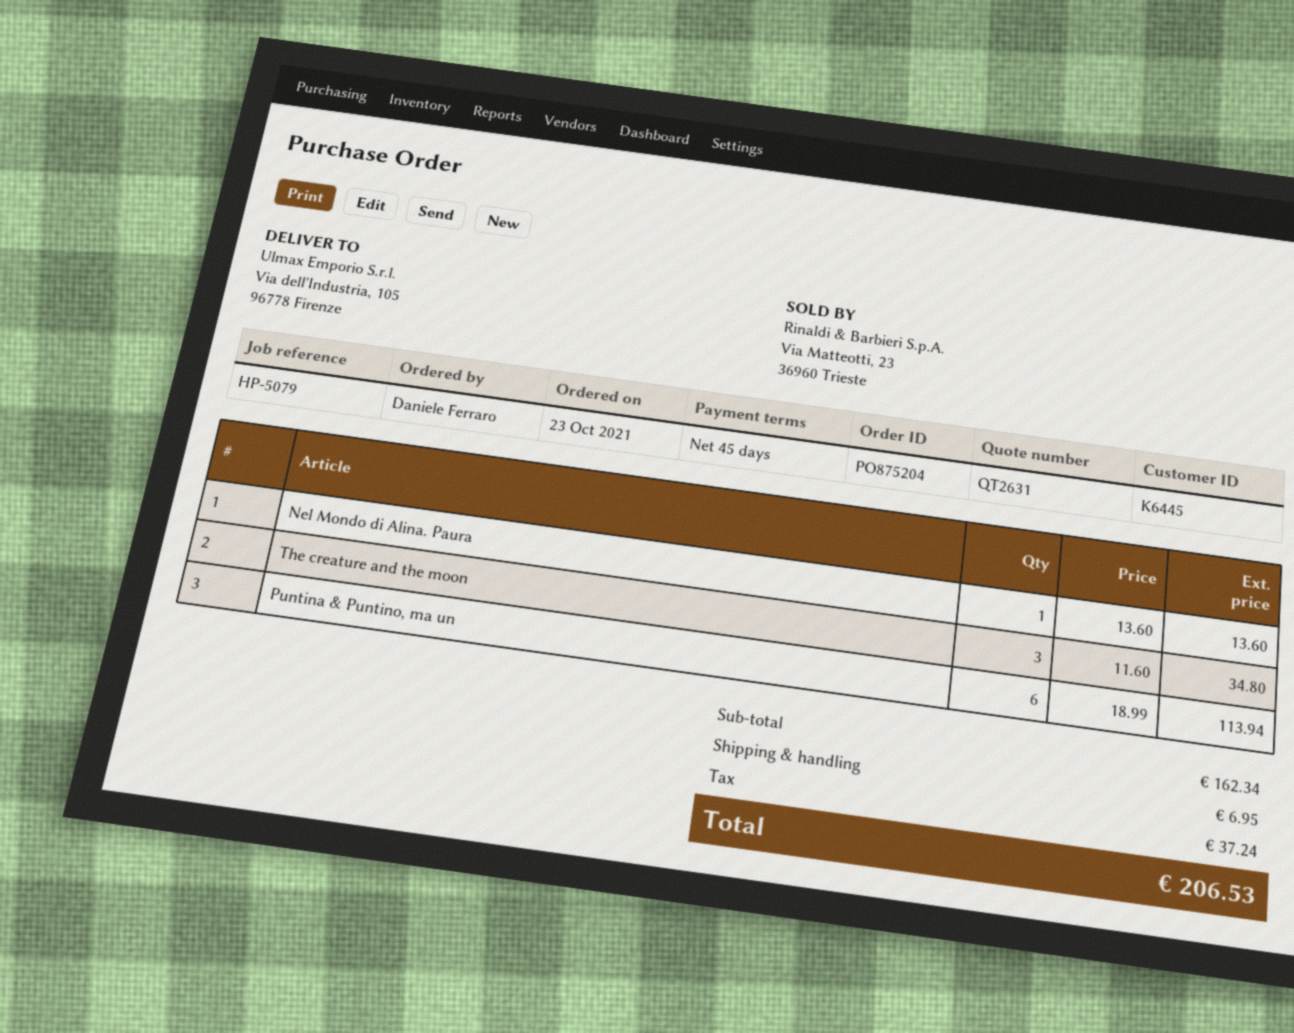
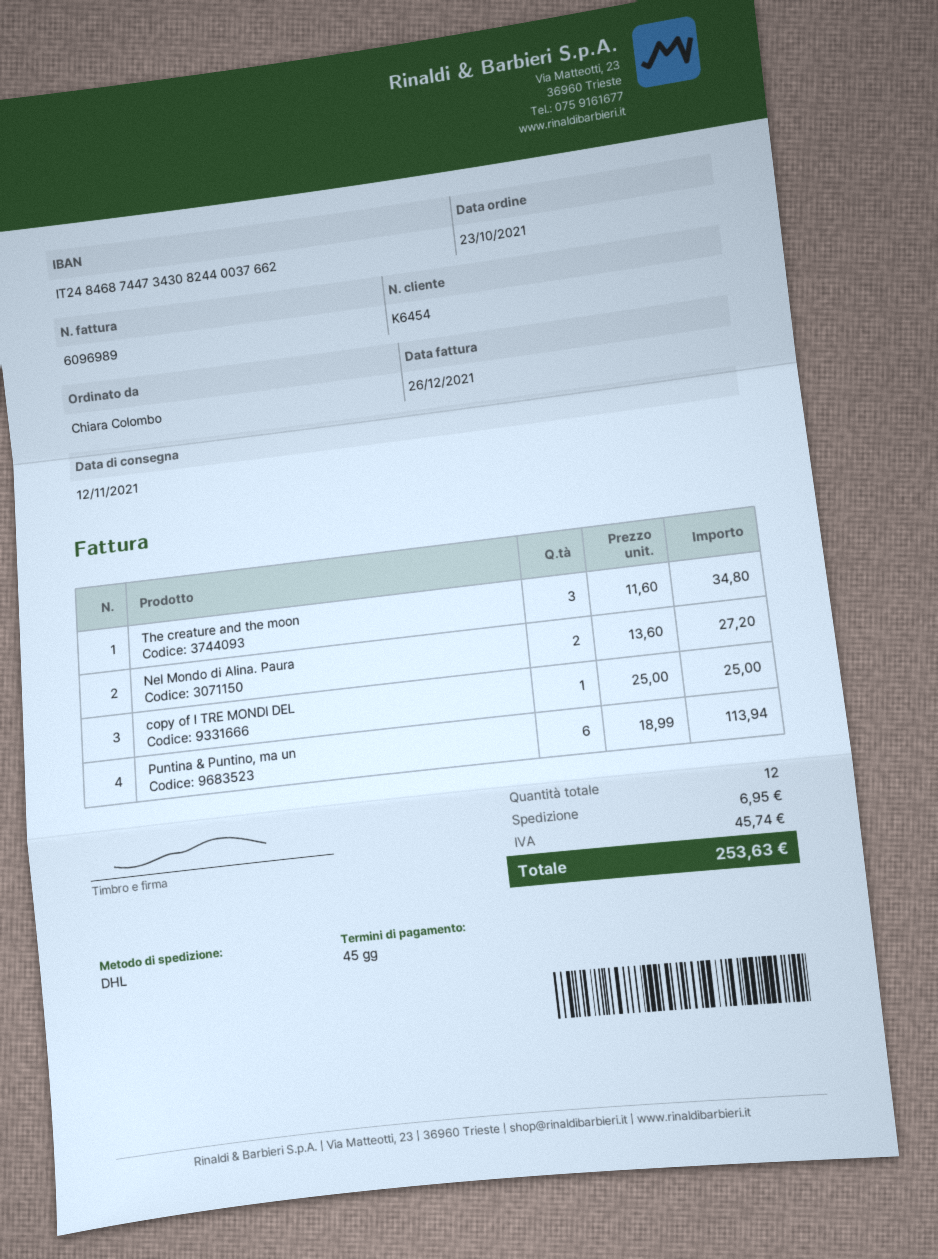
customer number: K6445 -> K6454
ordered by: Daniele Ferraro -> Chiara Colombo
Nel Mondo di Alina. Paura: 1 x 13.60 = 13.60 -> 2 x 13.60 = 27.20
copy of I TRE MONDI DEL: none -> 1 x 25.00 = 25.00
tax: 37.24 -> 45.74
total: 206.53 -> 253.63

